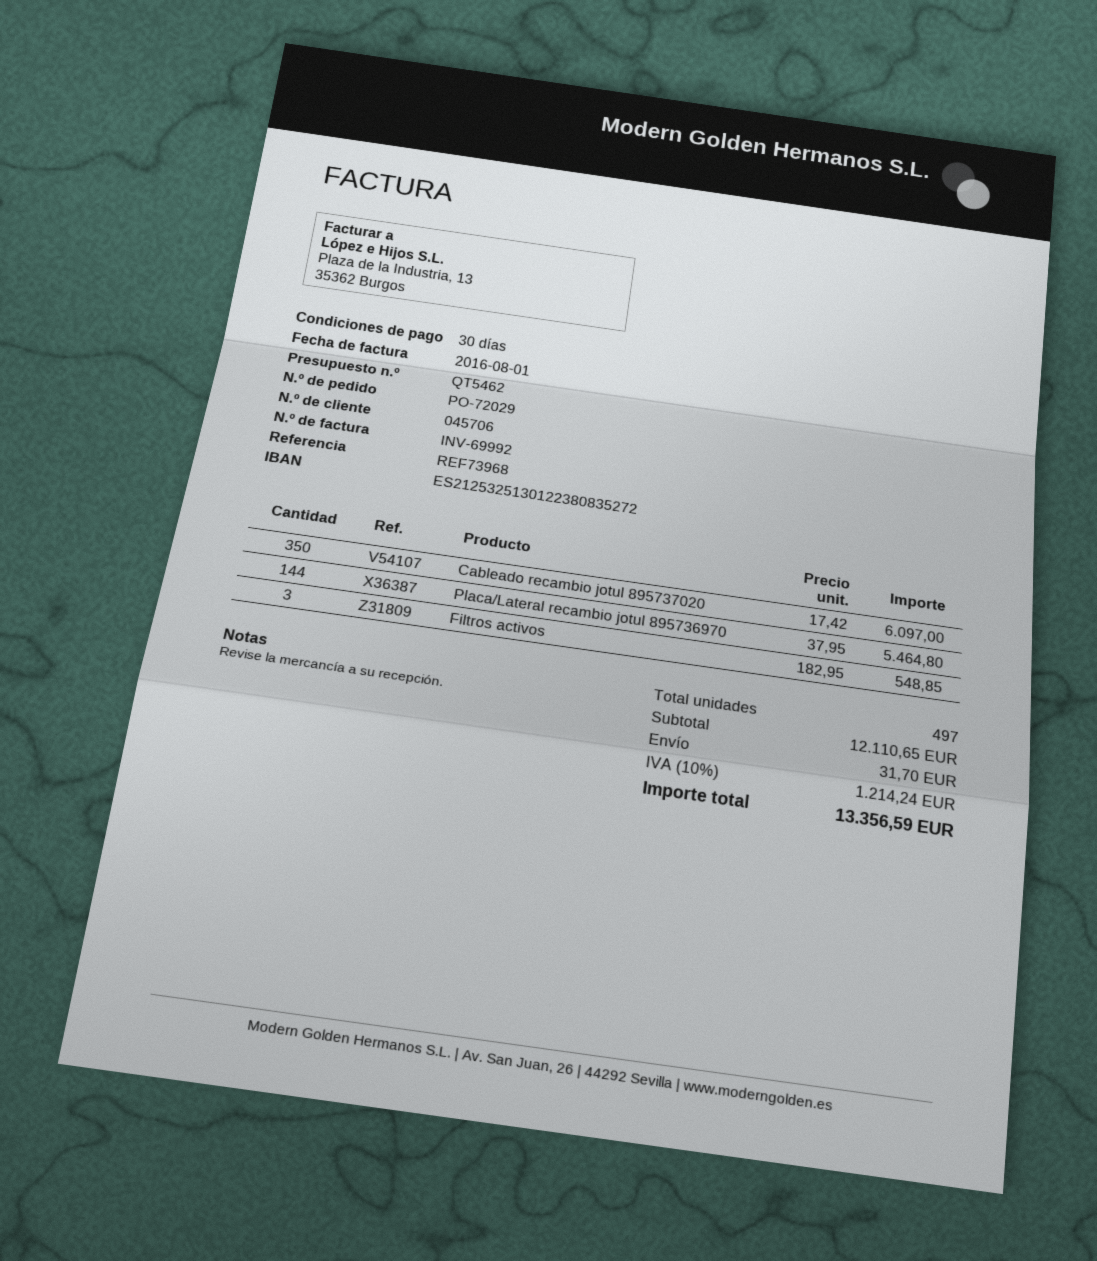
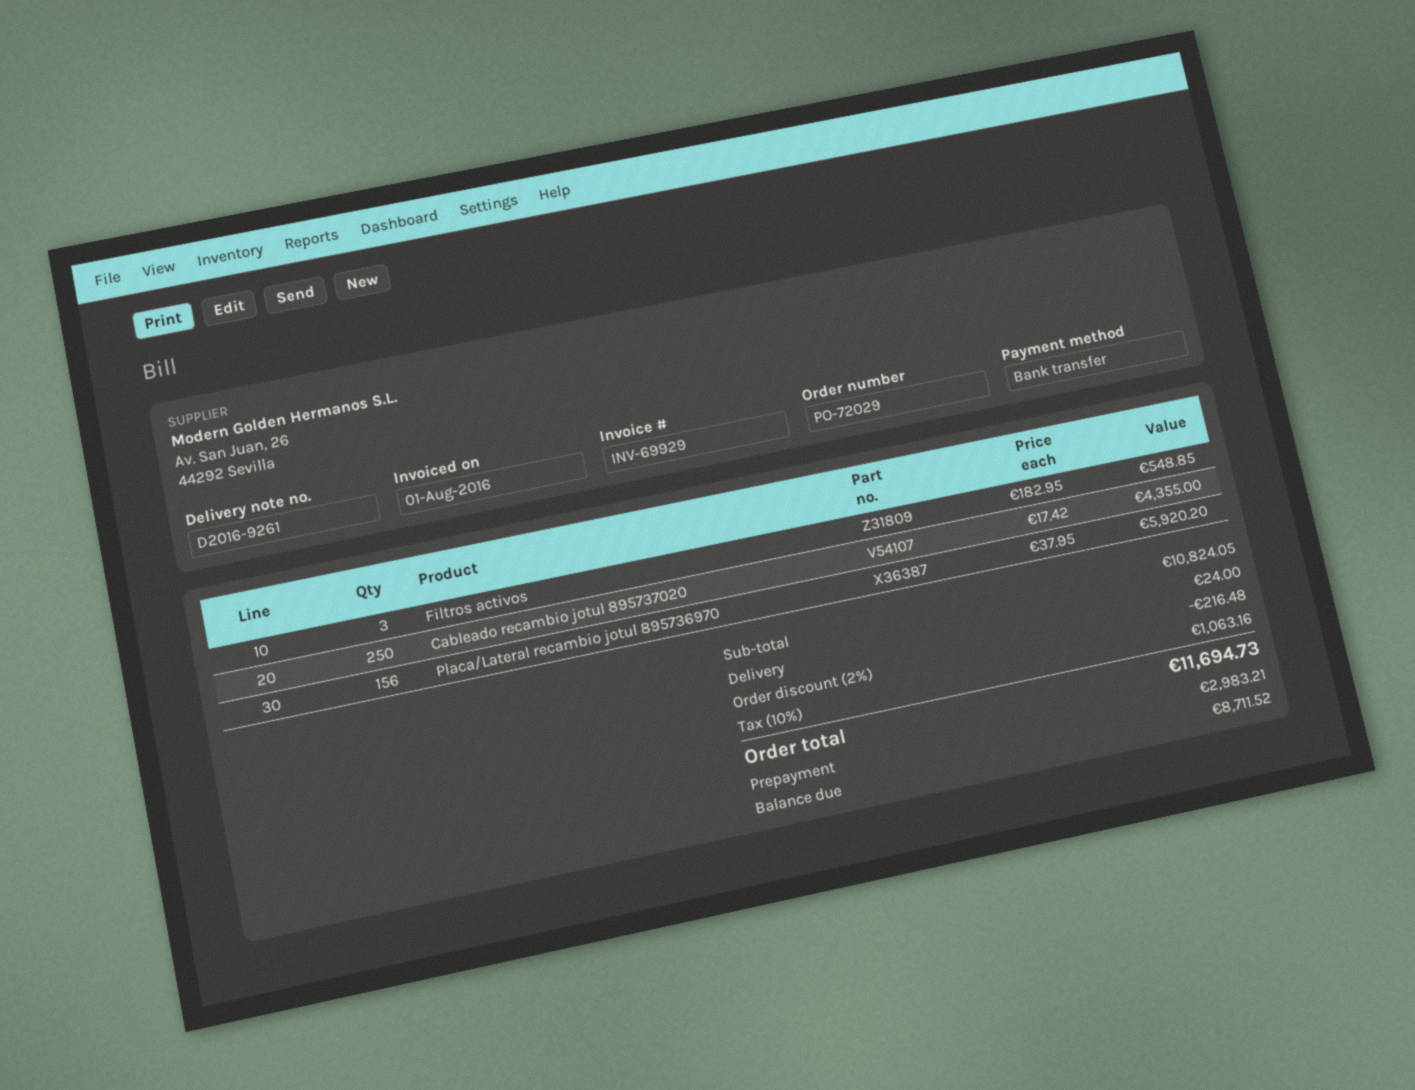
invoice number: INV-69992 -> INV-69929
Cableado recambio jotul 895737020: 350 x 17.42 = 6097.00 -> 250 x 17.42 = 4355.00
Placa/Lateral recambio jotul 895736970: 144 x 37.95 = 5464.80 -> 156 x 37.95 = 5920.20
subtotal: 12110.65 -> 10824.05
discount: none -> 2% = 216.48
shipping: 31.70 -> 24.00
tax: 10% = 1214.24 -> 10% = 1063.16
total: 13356.59 -> 11694.73

